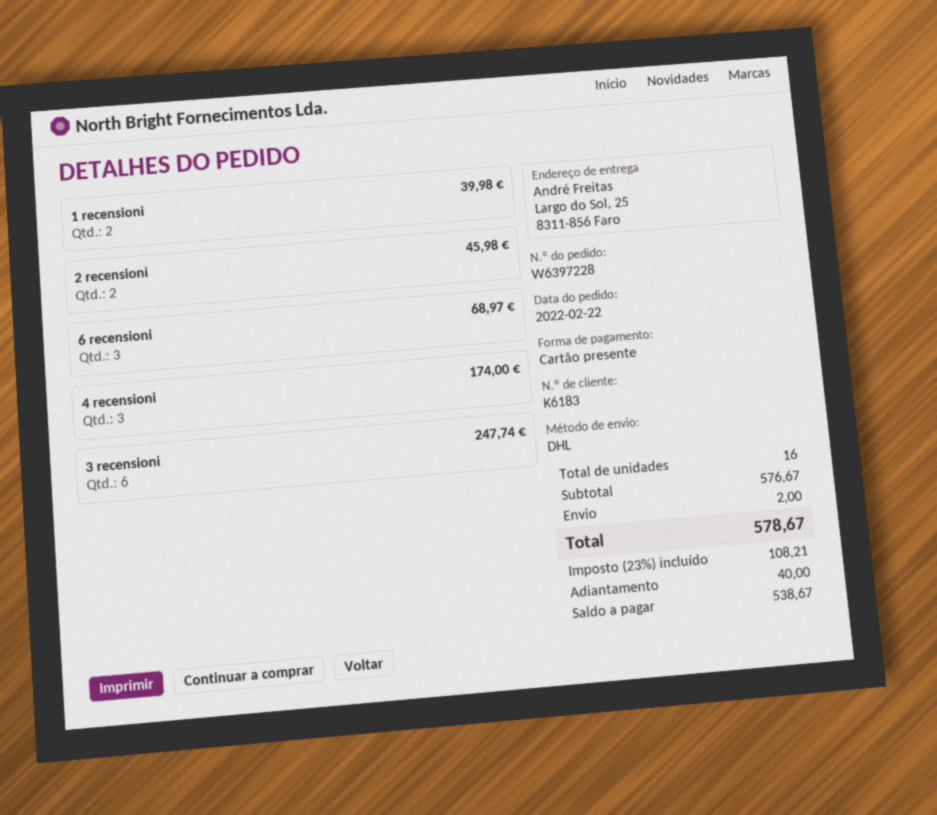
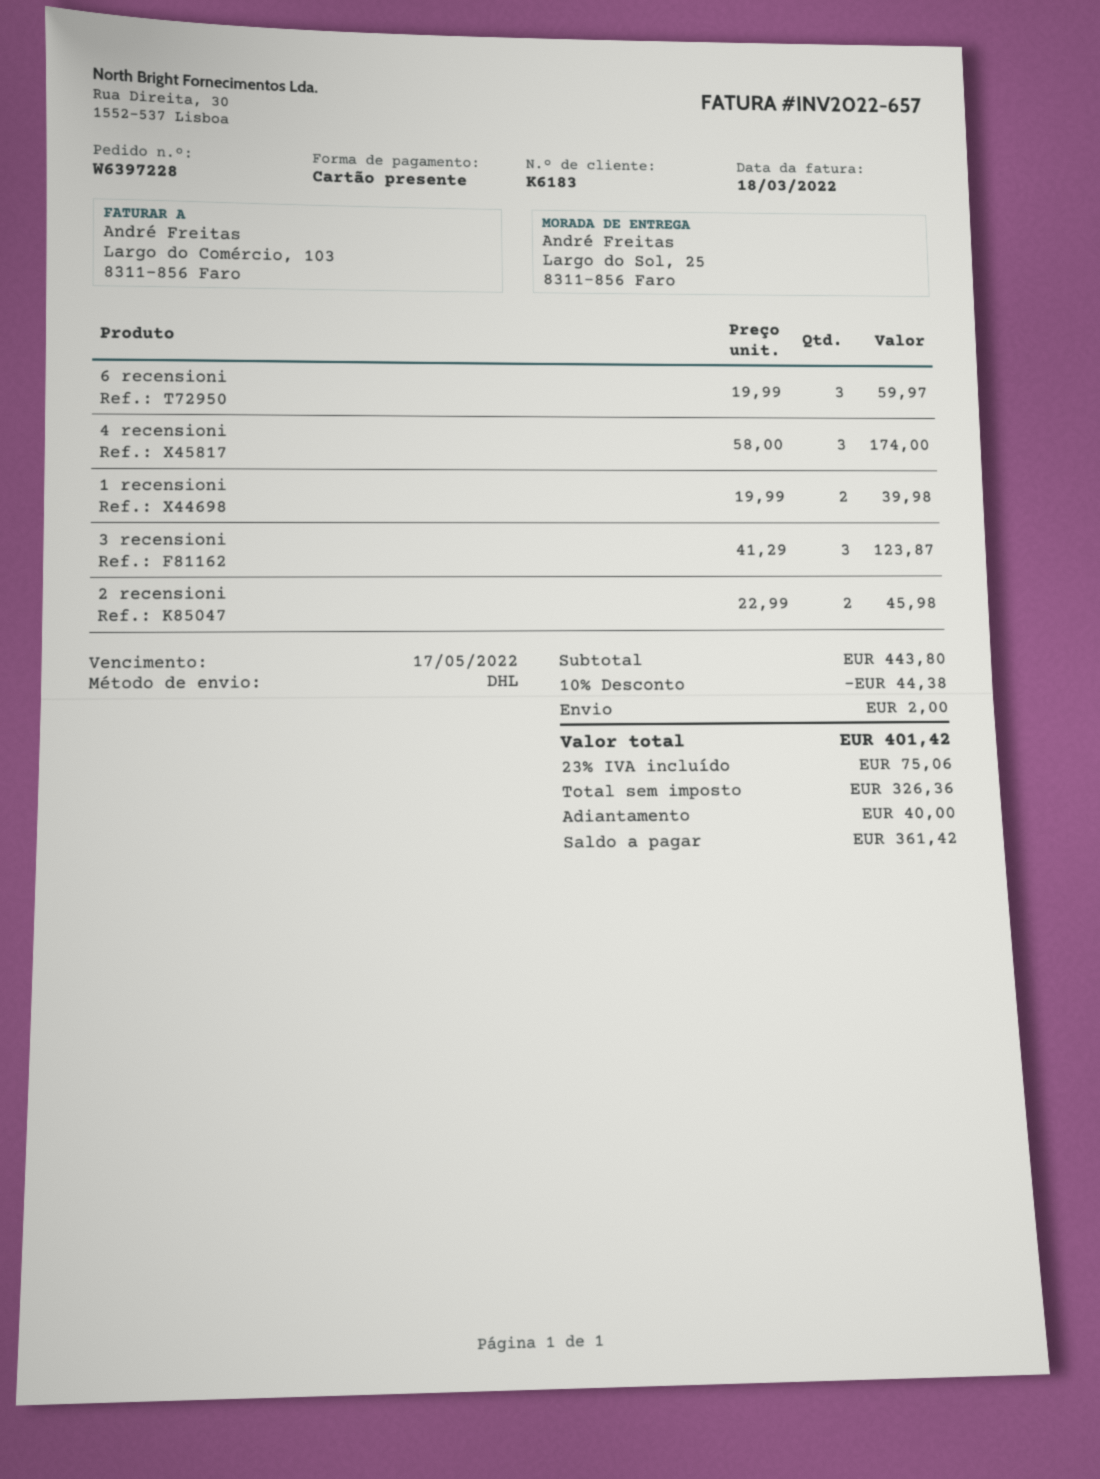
6 recensioni: 3 for 68.97 -> 3 for 59.97
3 recensioni: 6 for 247.74 -> 3 for 123.87
subtotal: 576.67 -> 443.80
discount: none -> 10% = 44.38
tax: 23% = 108.21 -> 23% = 75.06
total: 578.67 -> 401.42
balance: 538.67 -> 361.42

